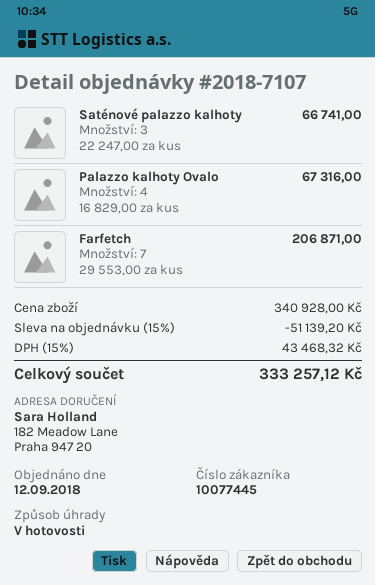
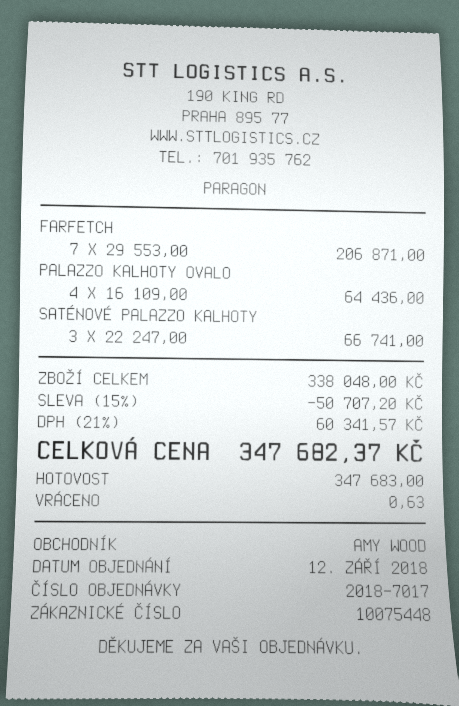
order number: 2018-7107 -> 2018-7017
customer number: 10077445 -> 10075448
Palazzo kalhoty Ovalo: 4 x 16829.00 = 67316.00 -> 4 x 16109.00 = 64436.00
subtotal: 340928.00 -> 338048.00
discount: 15% = 51139.20 -> 15% = 50707.20
tax: 15% = 43468.32 -> 21% = 60341.57
total: 333257.12 -> 347682.37

